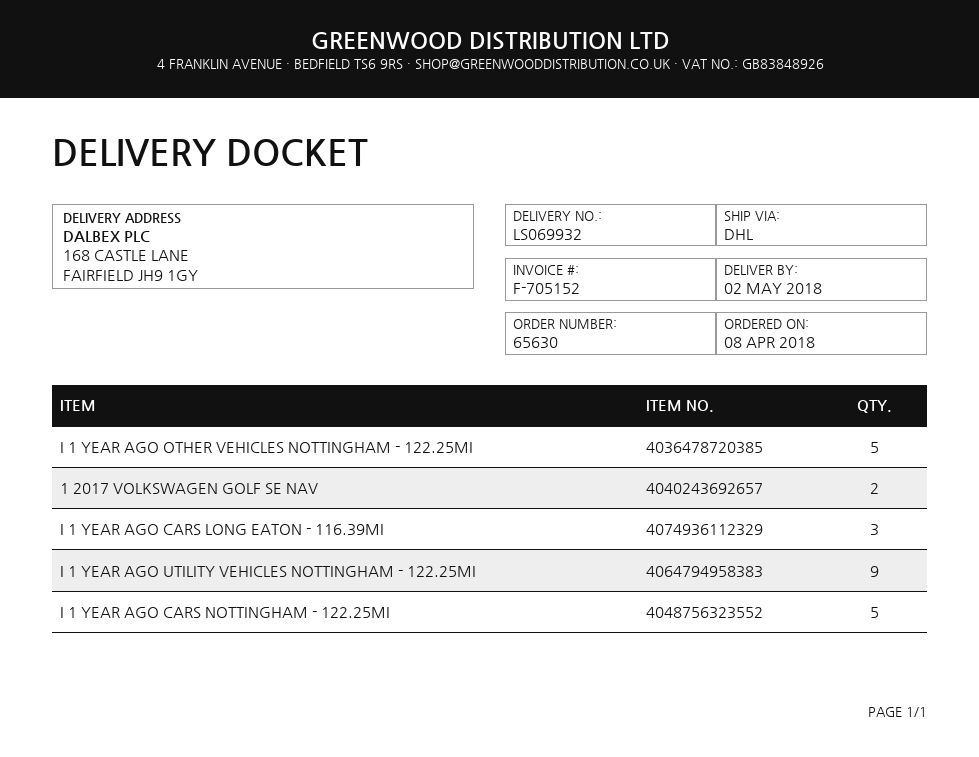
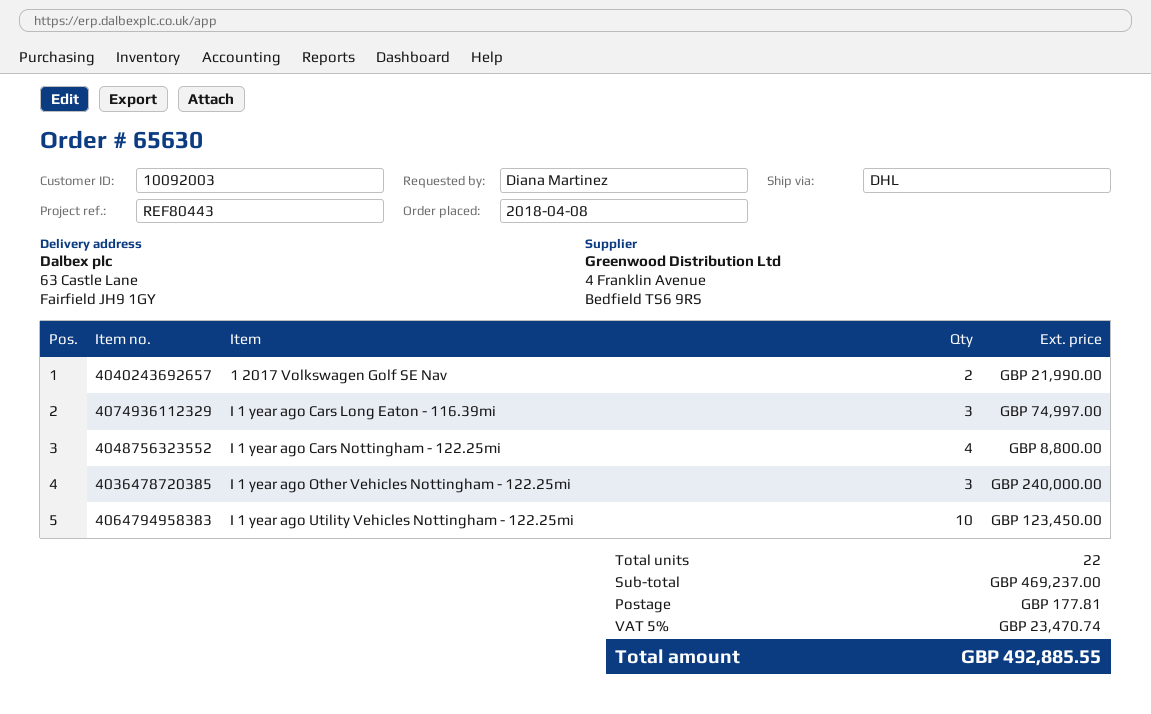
ship to: 168 CASTLE LANE, FAIRFIELD JH9 1GY -> 63 Castle Lane, Fairfield JH9 1GY
I 1 YEAR AGO OTHER VEHICLES NOTTINGHAM - 122.25MI: 5 -> 3
I 1 YEAR AGO UTILITY VEHICLES NOTTINGHAM - 122.25MI: 9 -> 10
I 1 YEAR AGO CARS NOTTINGHAM - 122.25MI: 5 -> 4

